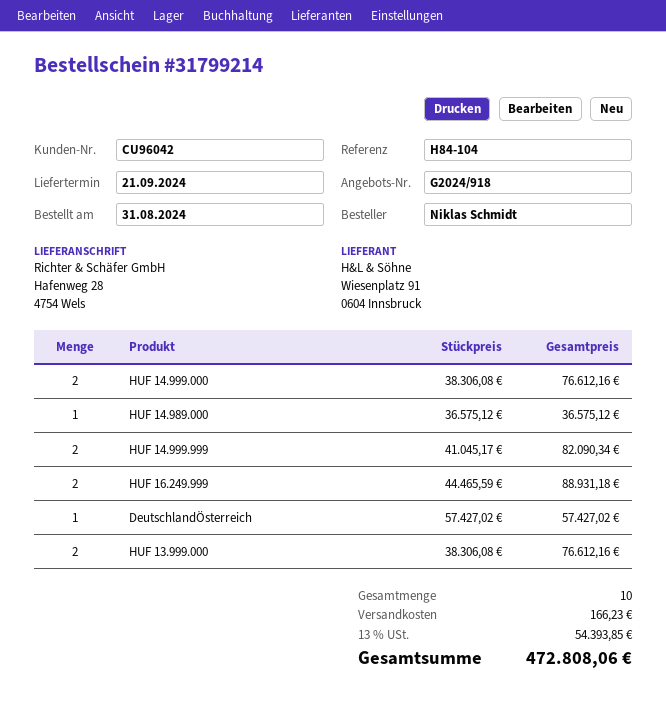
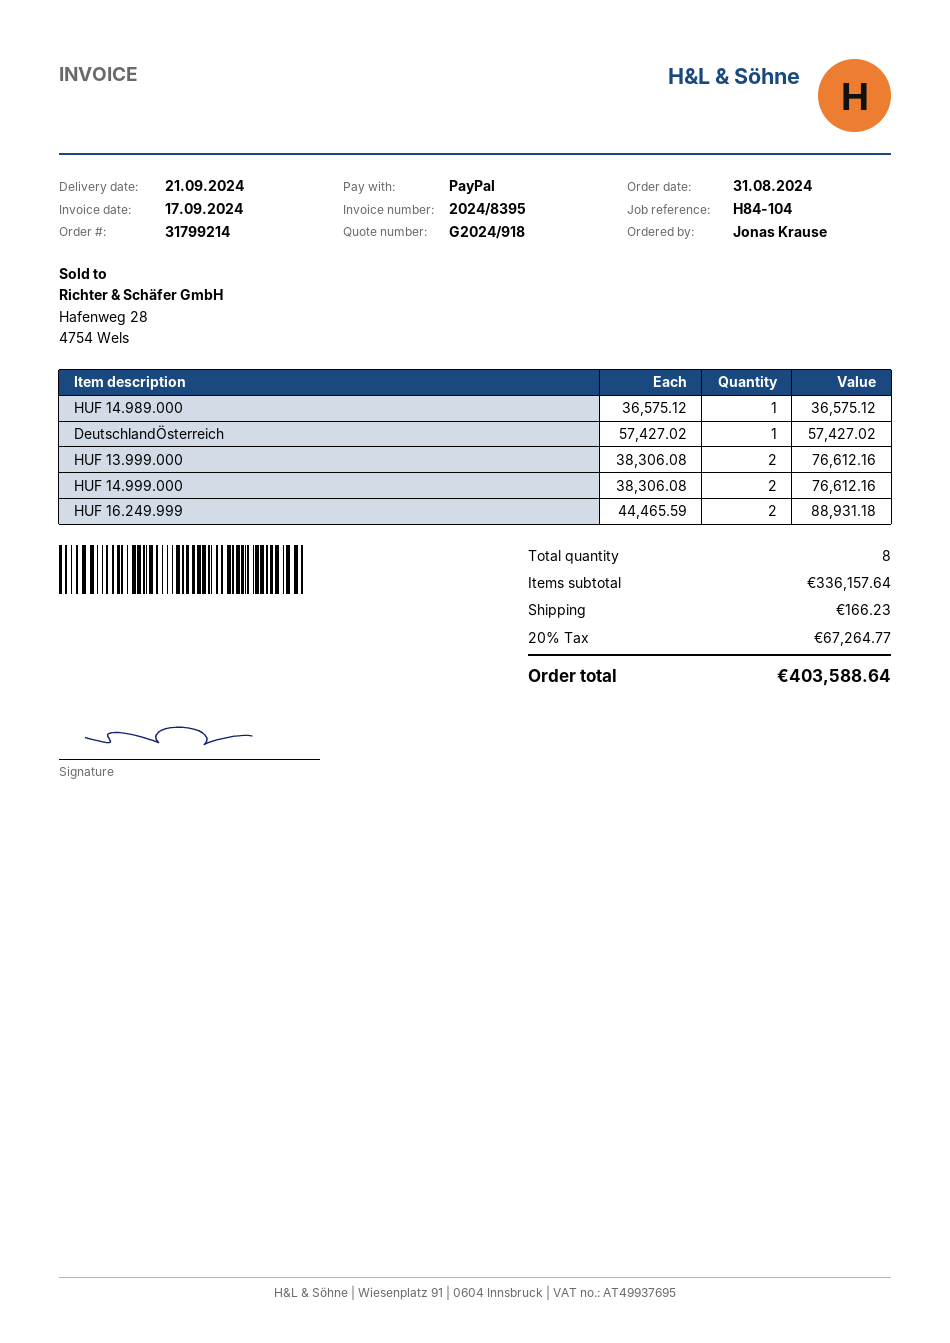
ordered by: Niklas Schmidt -> Jonas Krause
HUF 14.999.999: 2 x 41045.17 = 82090.34 -> none
total quantity: 10 -> 8
tax: 13% = 54393.85 -> 20% = 67264.77
total: 472808.06 -> 403588.64

